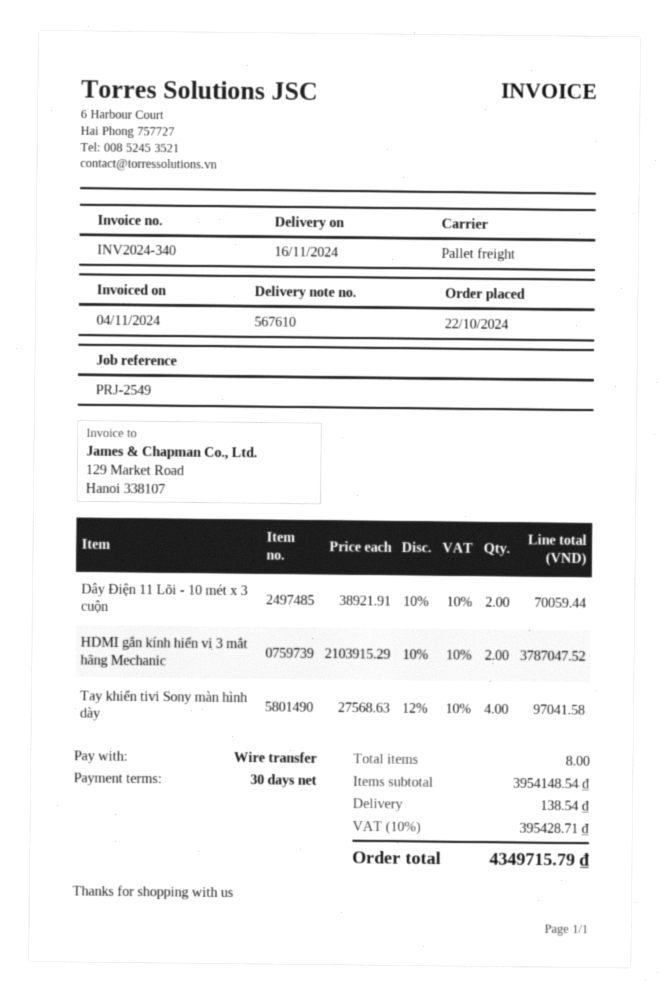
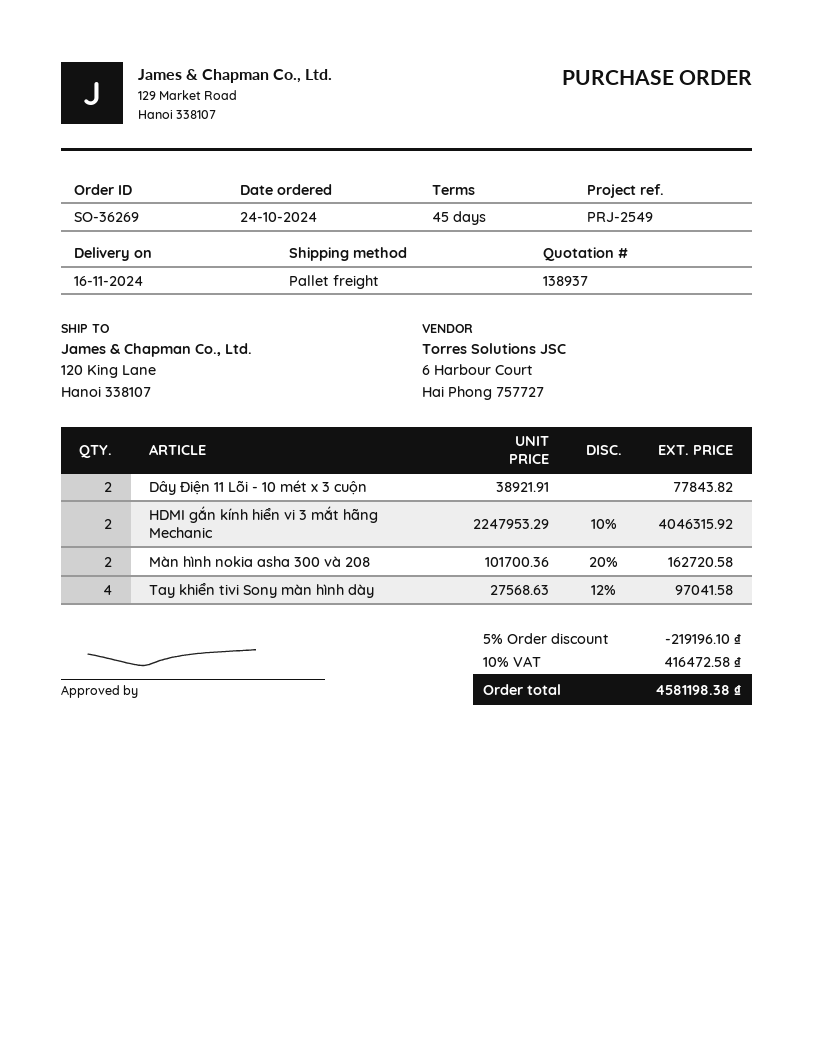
order date: 2024-10-22 -> 2024-10-24
payment terms: 30 days -> 45 days
Dây Điện 11 Lõi - 10 mét x 3 cuộn: 2 x 38921.91 - 10% = 70059.44 -> 2 x 38921.91 = 77843.82
HDMI gắn kính hiển vi 3 mắt hãng Mechanic: 2 x 2103915.29 - 10% = 3787047.52 -> 2 x 2247953.29 - 10% = 4046315.92
Màn hình nokia asha 300 và 208: none -> 2 x 101700.36 - 20% = 162720.58
discount: none -> 5% = 219196.10
shipping: 138.54 -> none
tax: 10% = 395428.71 -> 10% = 416472.58
total: 4349715.79 -> 4581198.38

